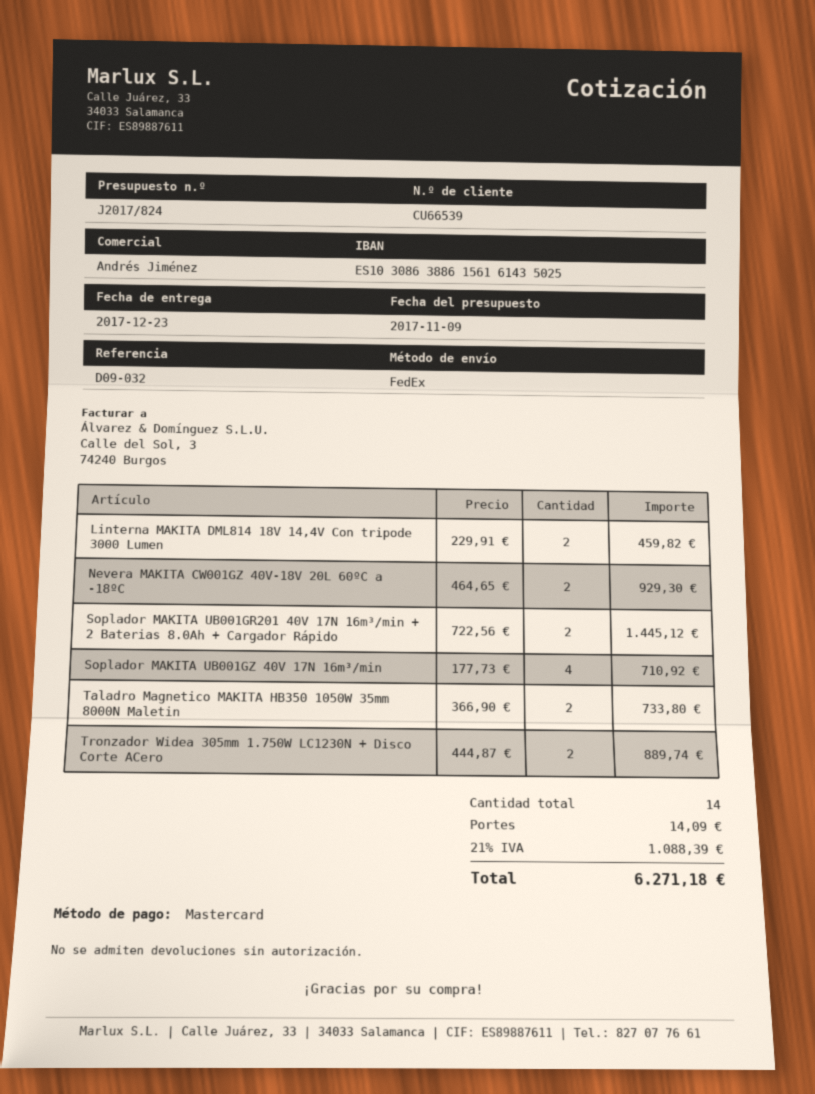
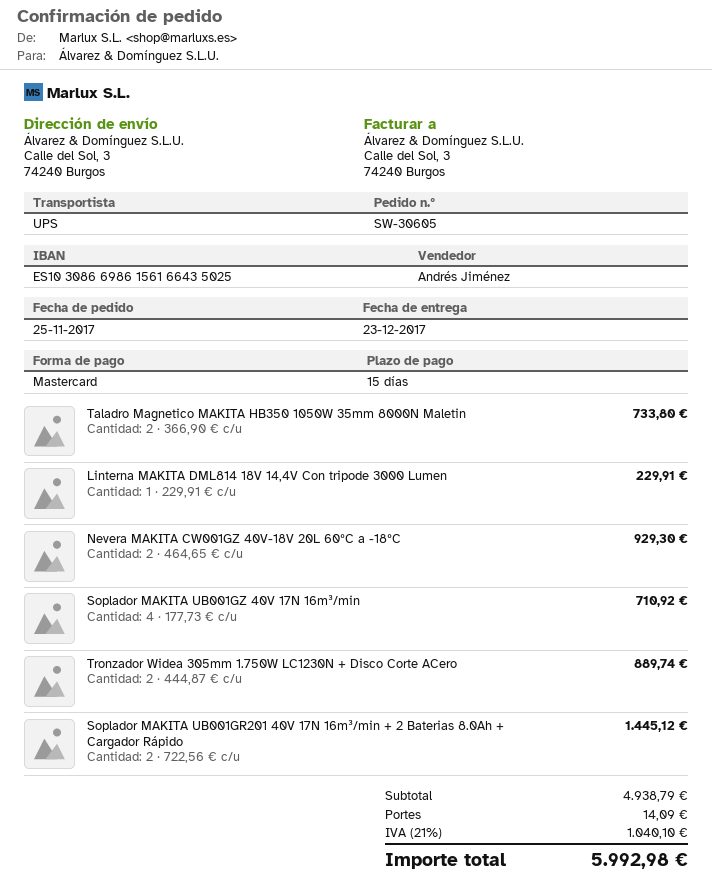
bank account: ES1030863886156161435025 -> ES1030866986156166435025
shipping method: FedEx -> UPS
Linterna MAKITA DML814 18V 14,4V Con tripode 3000 Lumen: 2 x 229.91 = 459.82 -> 1 x 229.91 = 229.91
tax: 21% = 1088.39 -> 21% = 1040.10
total: 6271.18 -> 5992.98

